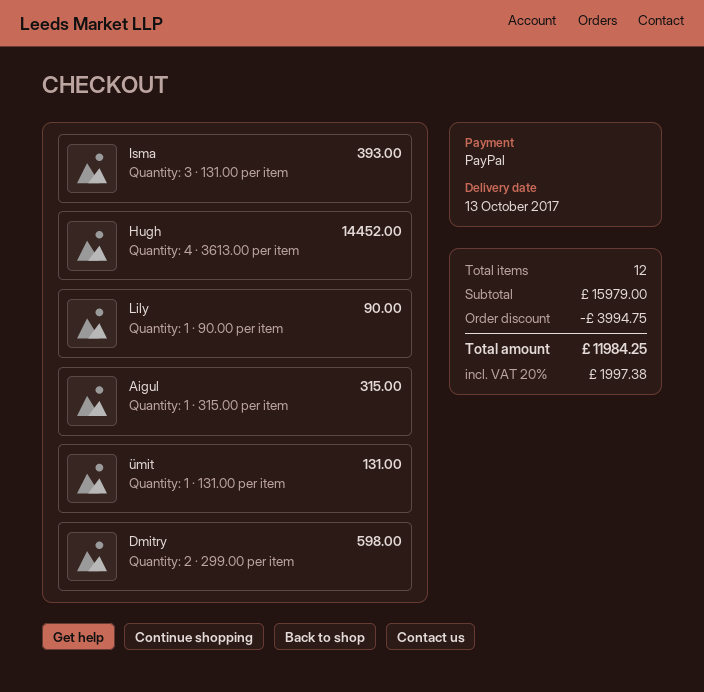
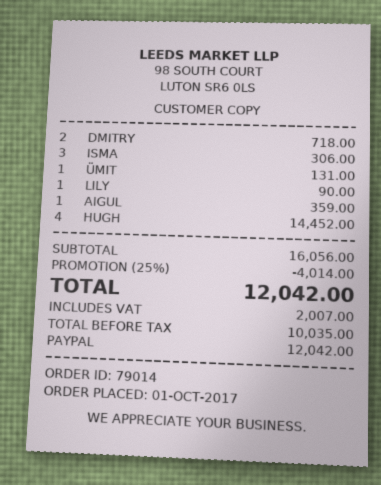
Isma: 3 for 393.00 -> 3 for 306.00
Aigul: 1 for 315.00 -> 1 for 359.00
Dmitry: 2 for 598.00 -> 2 for 718.00
subtotal: 15979.00 -> 16056.00
discount: 3994.75 -> 4014.00
tax: 1997.38 -> 2007.00
total: 11984.25 -> 12042.00

